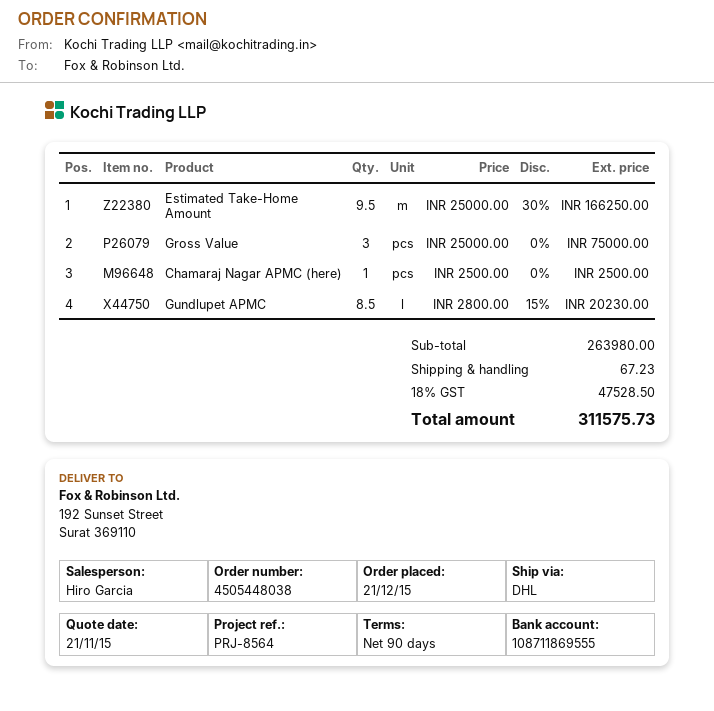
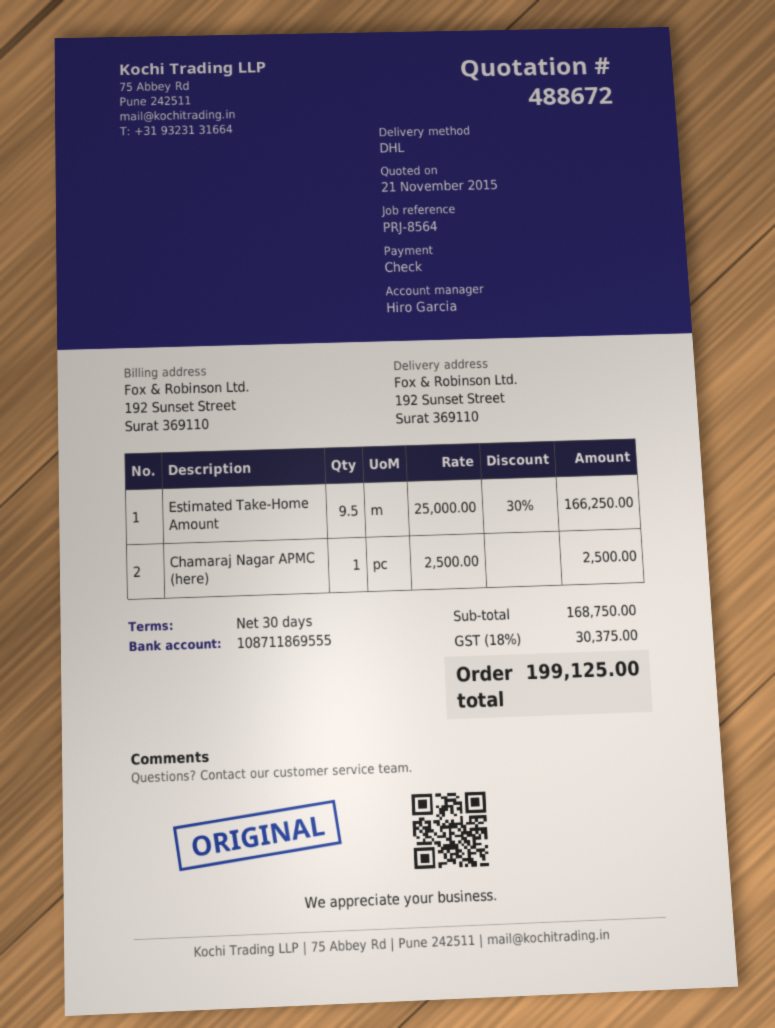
payment terms: 90 days -> 30 days
Gross Value: 3 x 25000.00 = 75000.00 -> none
Gundlupet APMC: 8.5 x 2800.00 - 15% = 20230.00 -> none
subtotal: 263980.00 -> 168750.00
shipping: 67.23 -> none
tax: 18% = 47528.50 -> 18% = 30375.00
total: 311575.73 -> 199125.00

